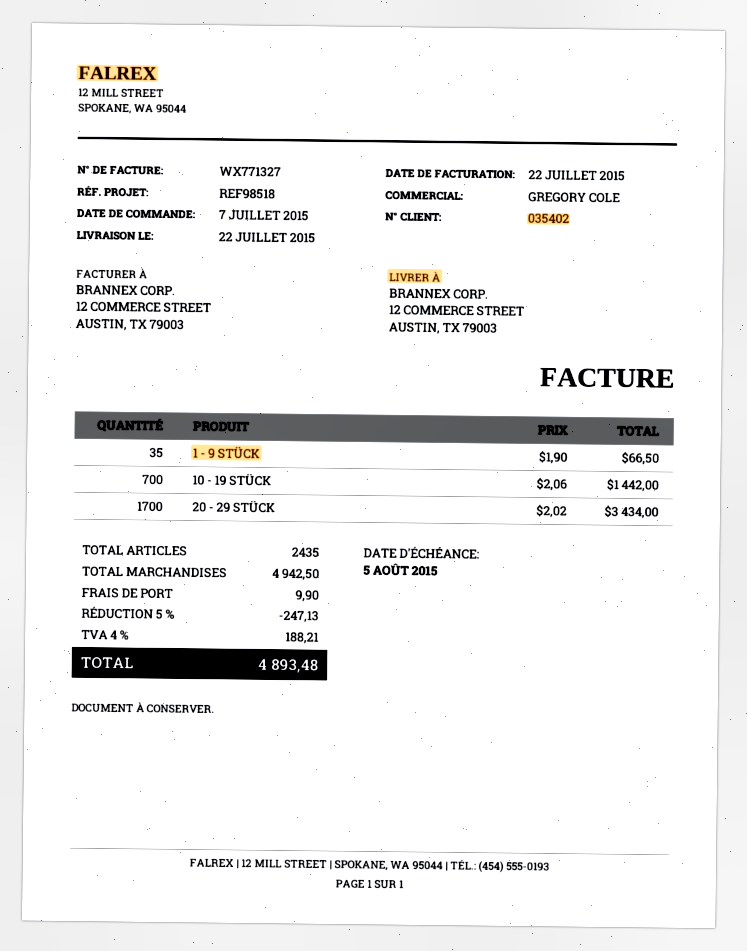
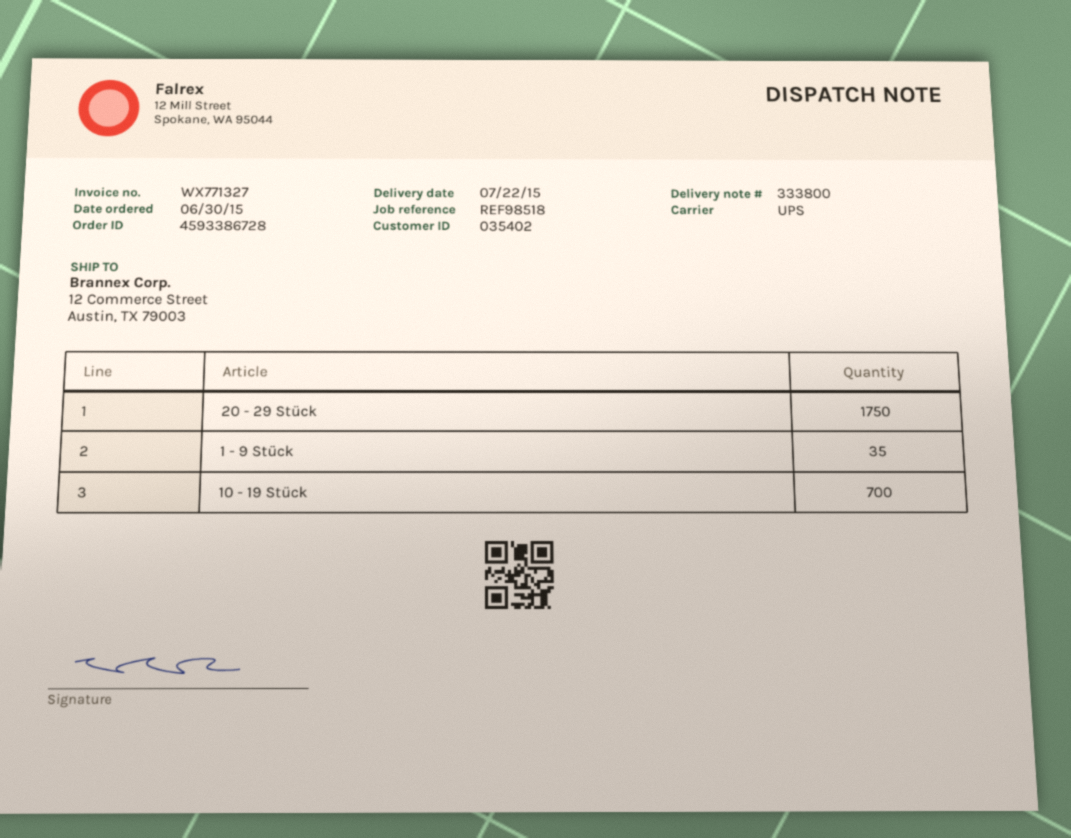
order date: 2015-07-07 -> 2015-06-30
20 - 29 STÜCK: 1700 -> 1750

